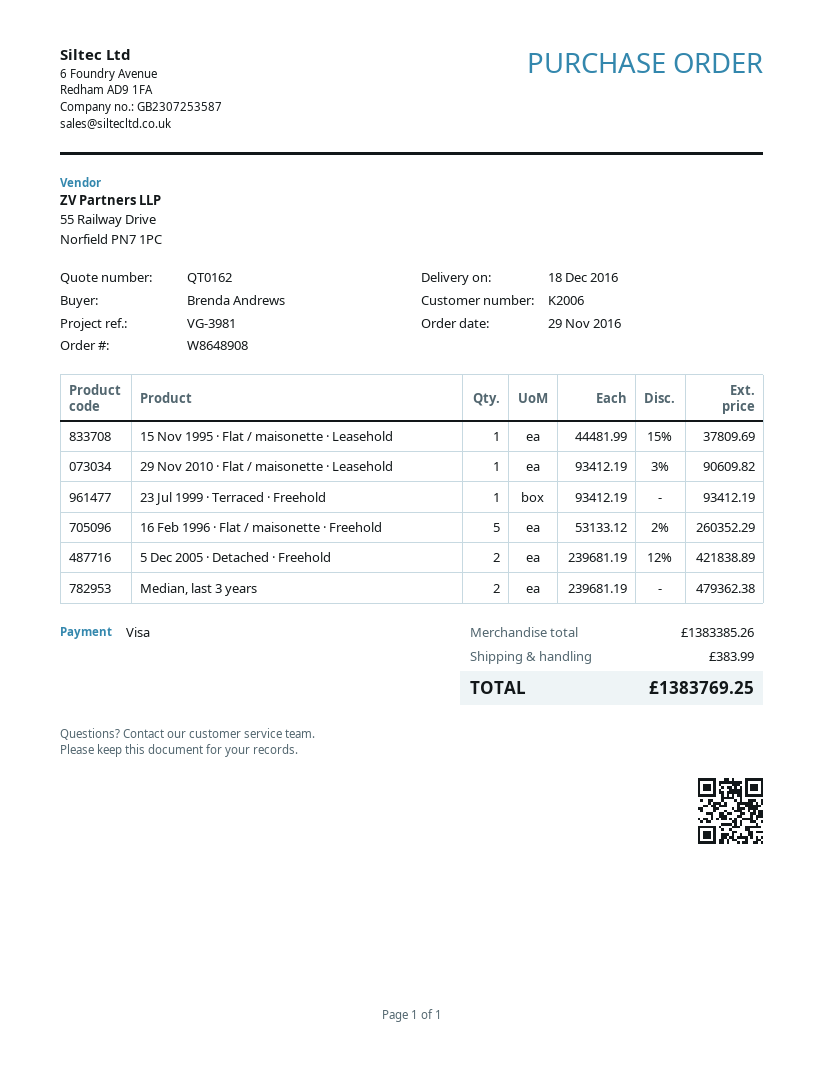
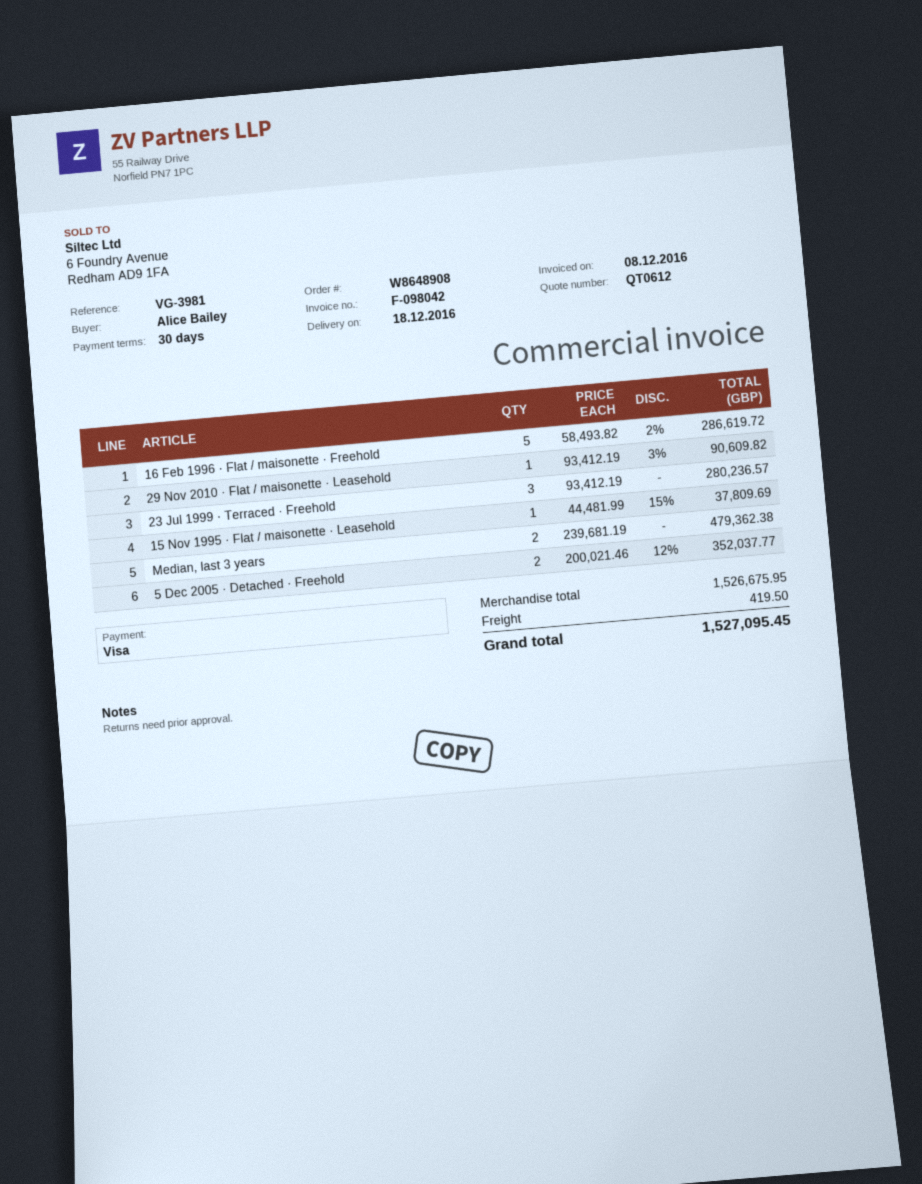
quote number: QT0162 -> QT0612
ordered by: Brenda Andrews -> Alice Bailey
23 Jul 1999 · Terraced · Freehold: 1 x 93412.19 = 93412.19 -> 3 x 93412.19 = 280236.57
16 Feb 1996 · Flat / maisonette · Freehold: 5 x 53133.12 - 2% = 260352.29 -> 5 x 58493.82 - 2% = 286619.72
5 Dec 2005 · Detached · Freehold: 2 x 239681.19 - 12% = 421838.89 -> 2 x 200021.46 - 12% = 352037.77
subtotal: 1383385.26 -> 1526675.95
shipping: 383.99 -> 419.50
total: 1383769.25 -> 1527095.45

